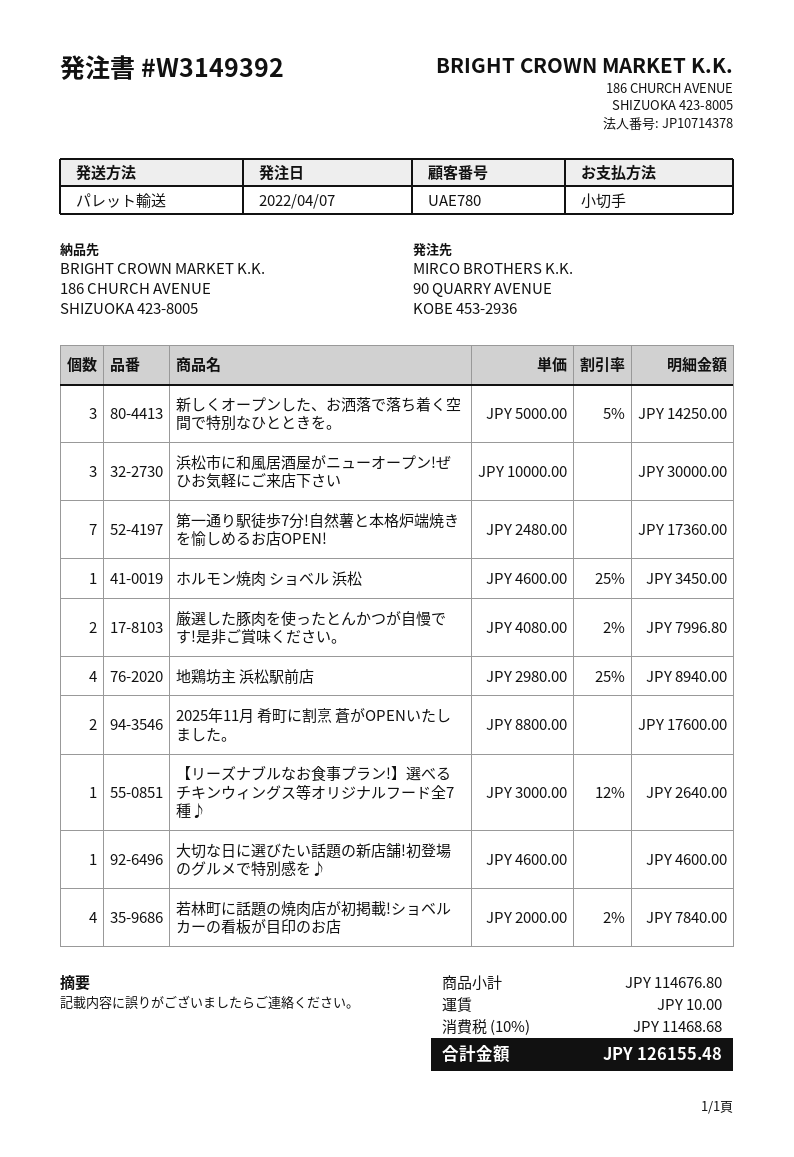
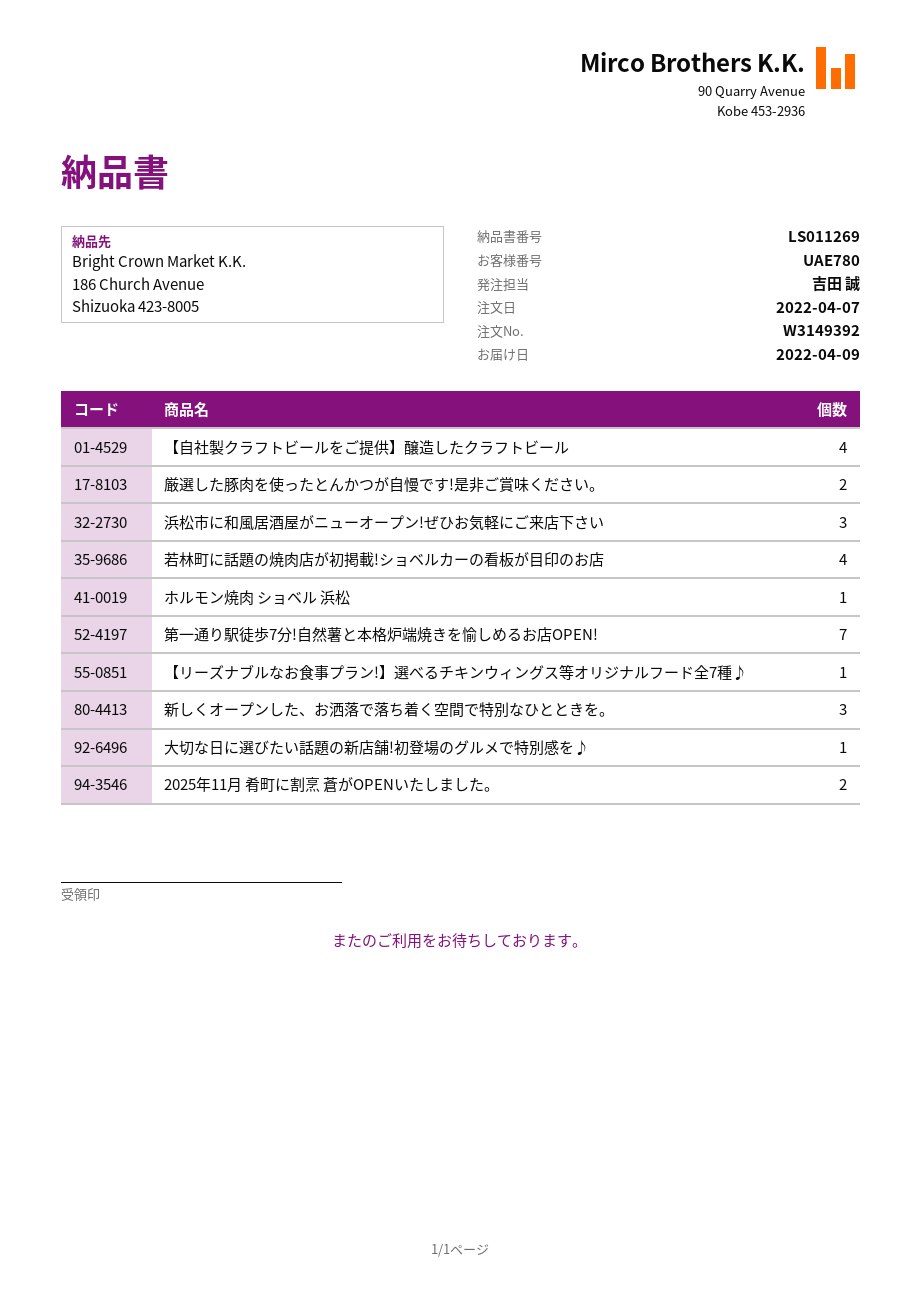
地鶏坊主 浜松駅前店: 4 -> none
【自社製クラフトビールをご提供】醸造したクラフトビール: none -> 4

